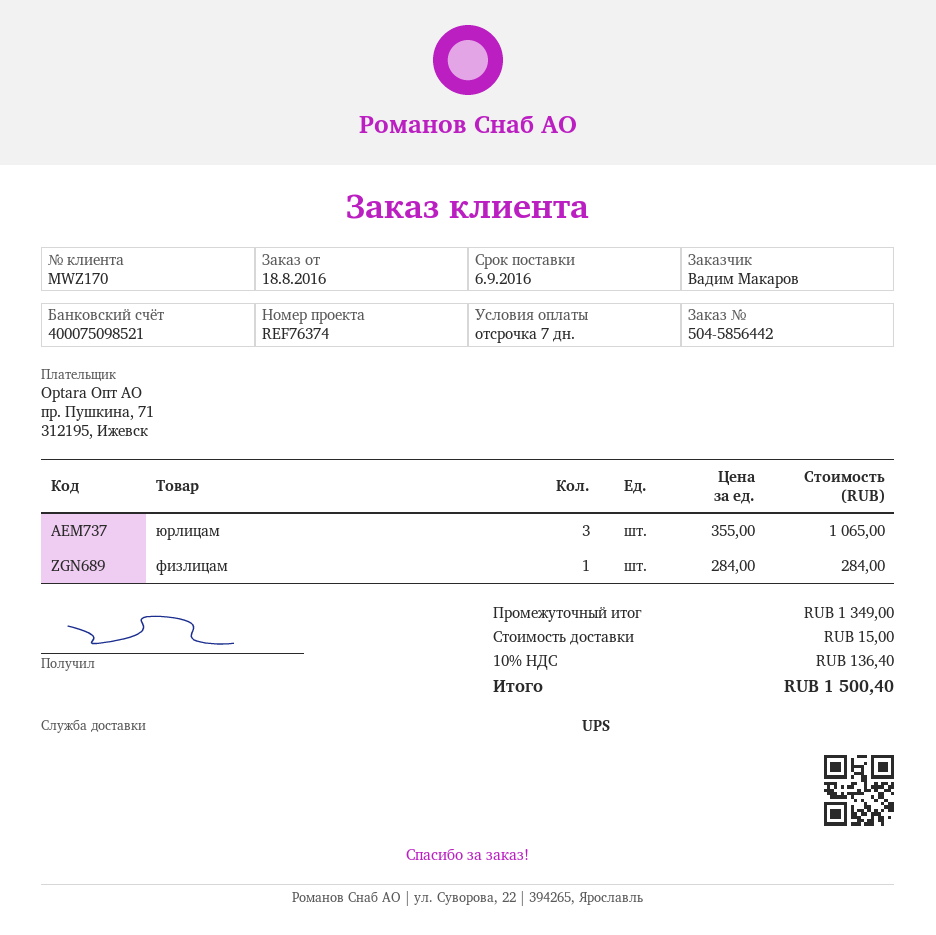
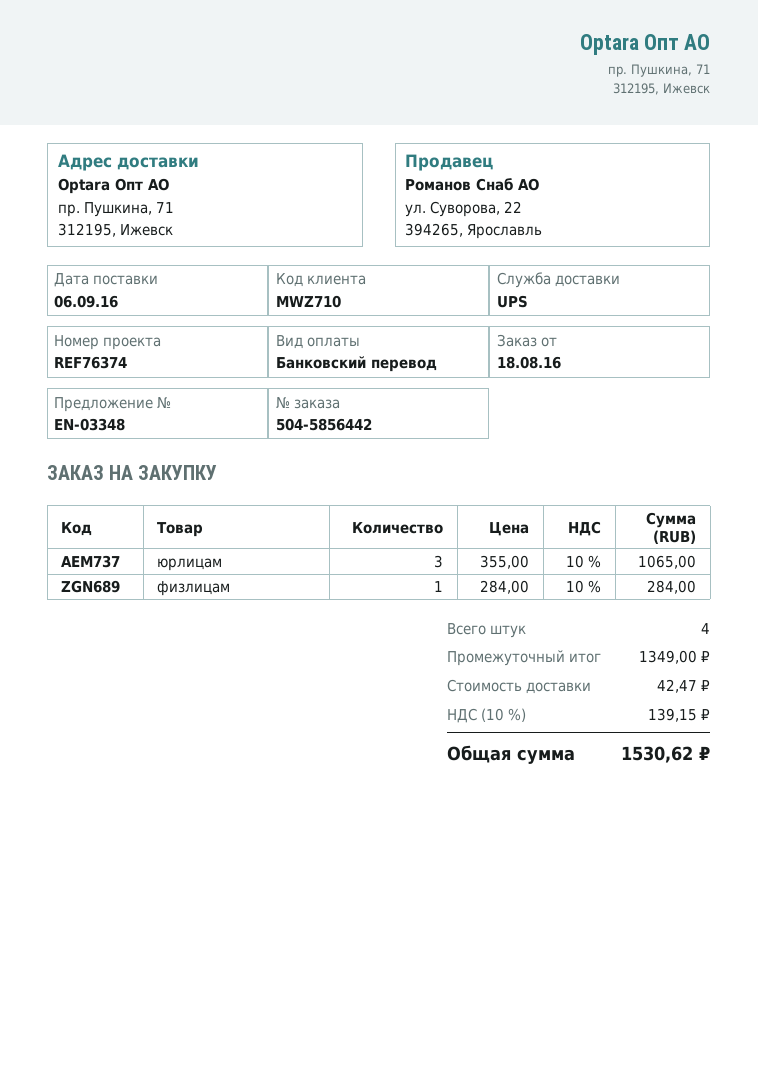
customer number: MWZ170 -> MWZ710
shipping: 15.00 -> 42.47
tax: 10% = 136.40 -> 10% = 139.15
total: 1500.40 -> 1530.62

